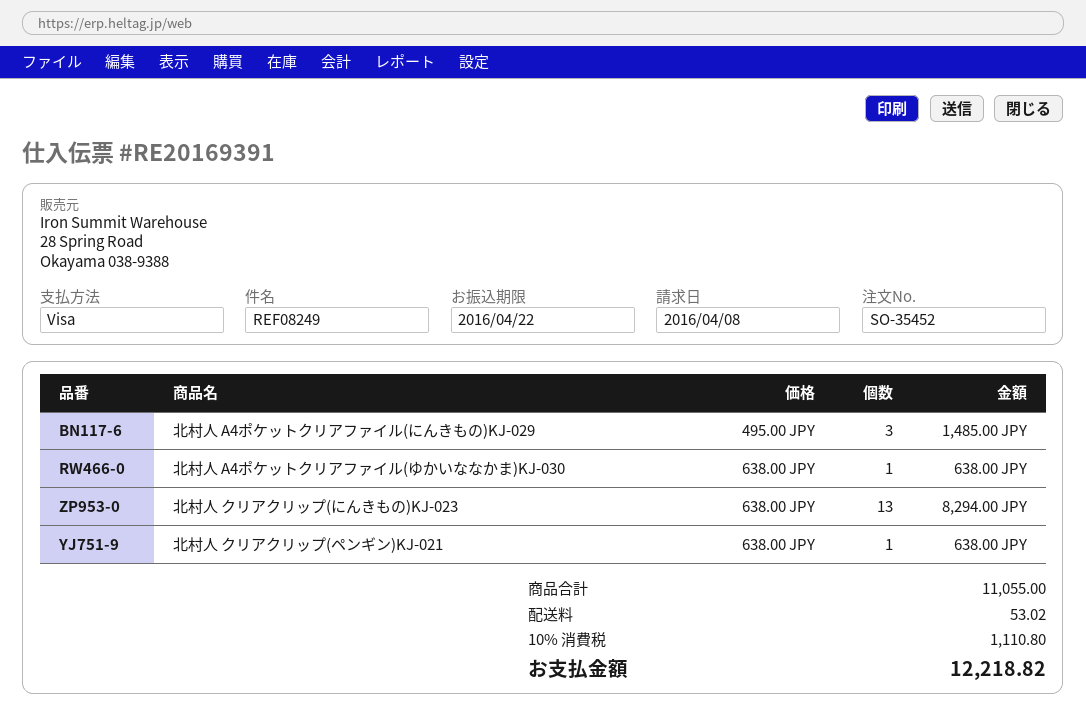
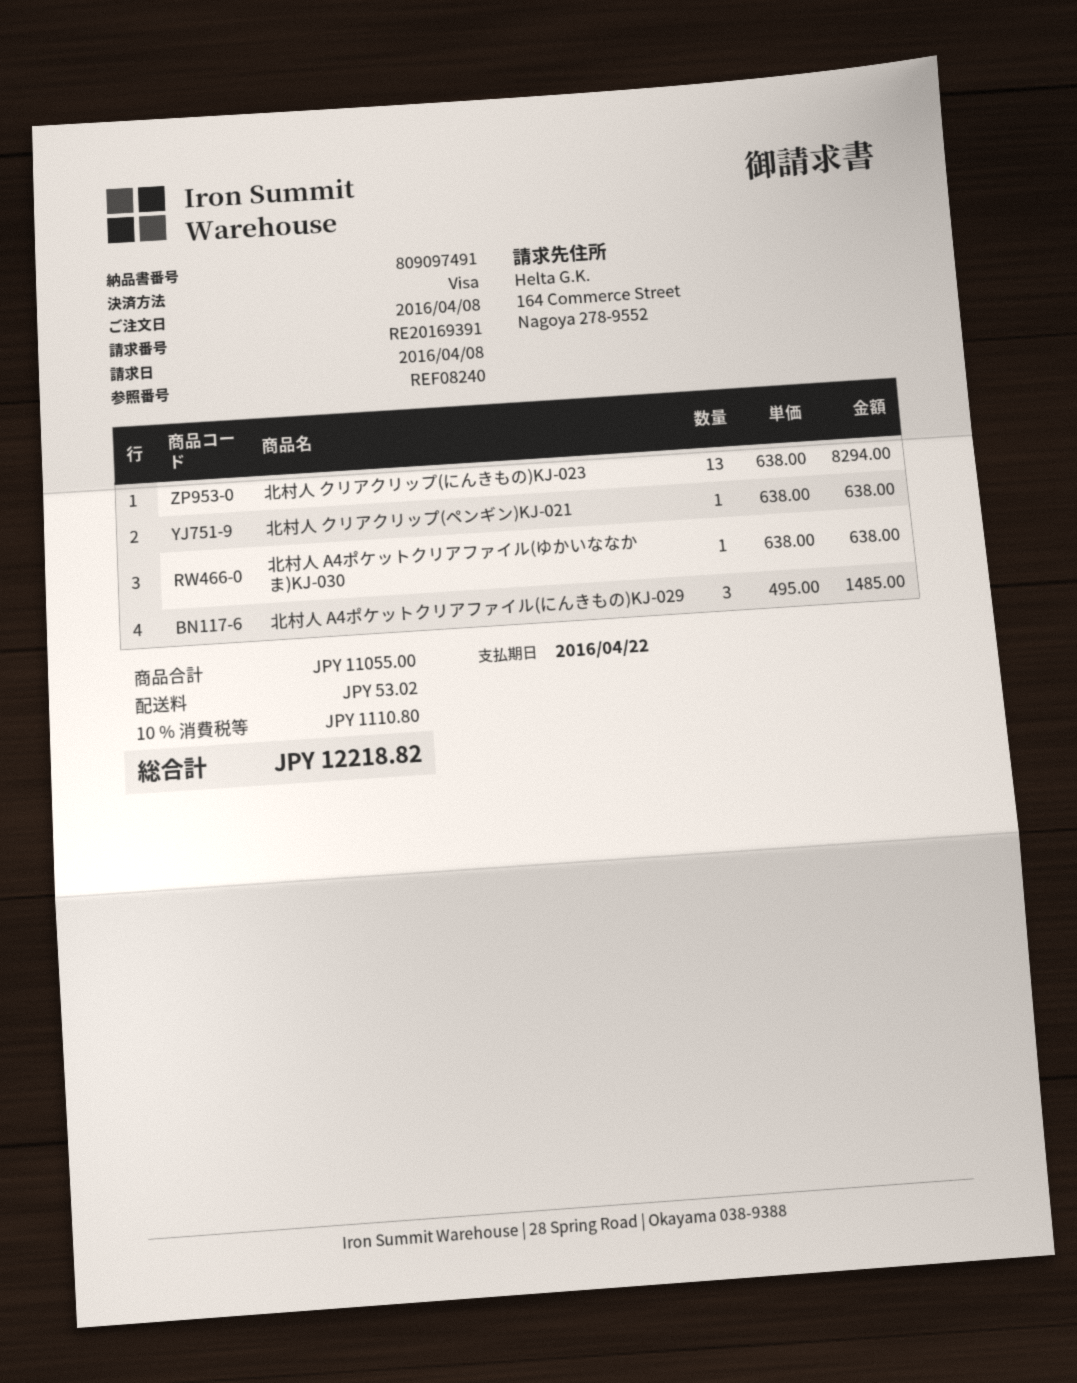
reference: REF08249 -> REF08240

